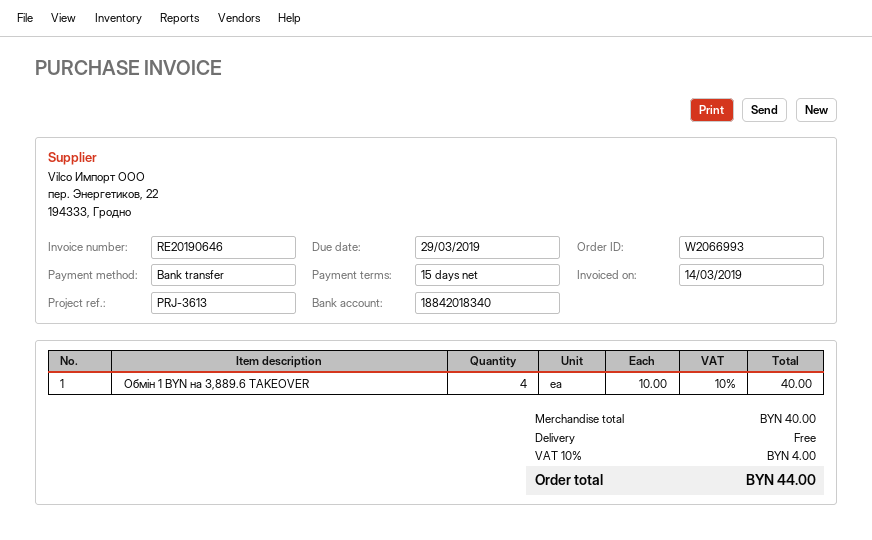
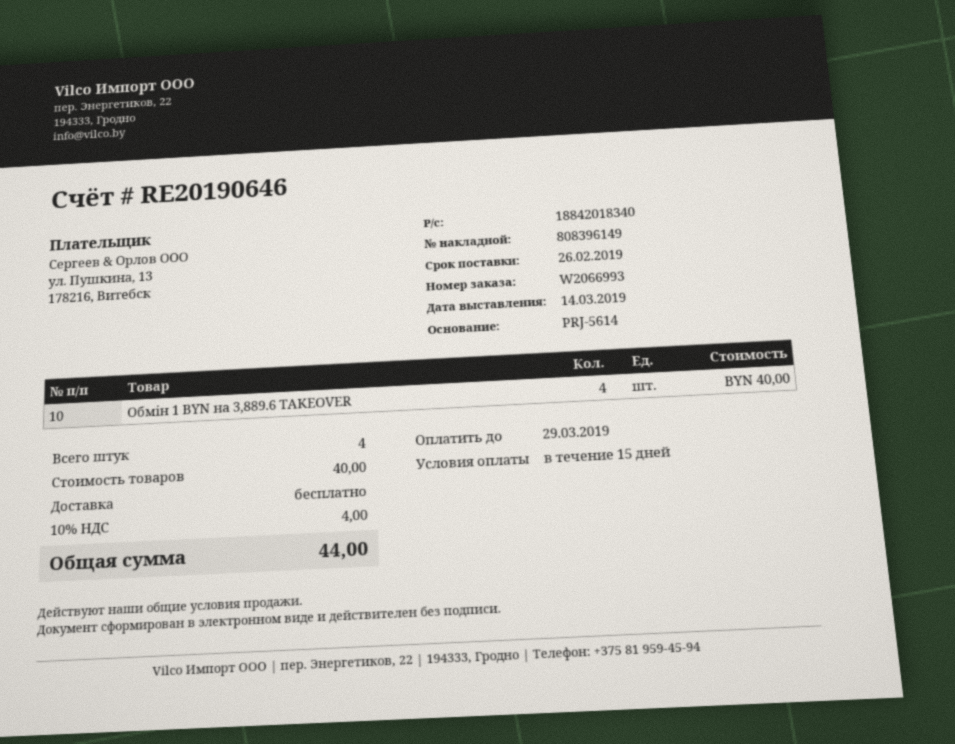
reference: PRJ-3613 -> PRJ-5614

